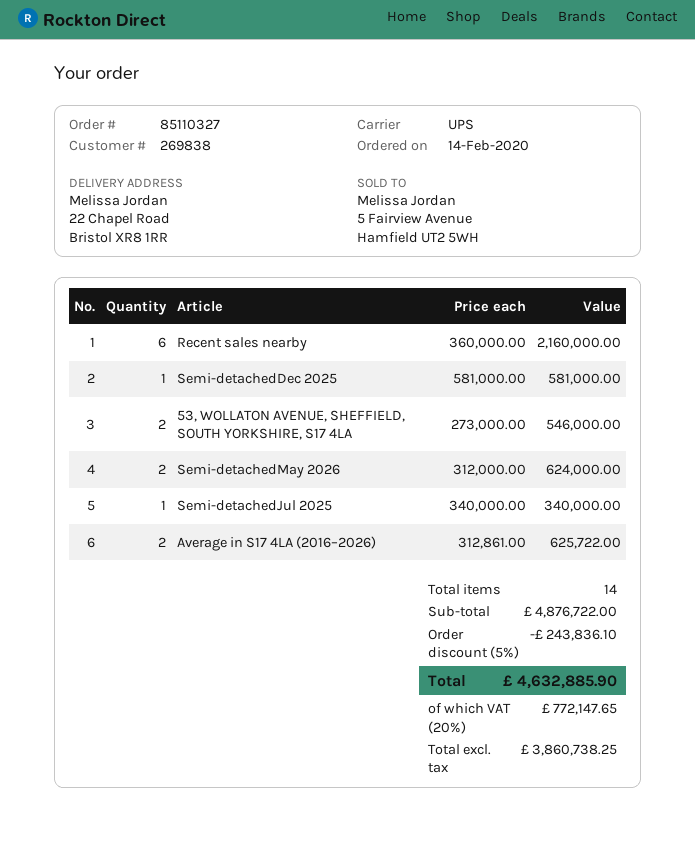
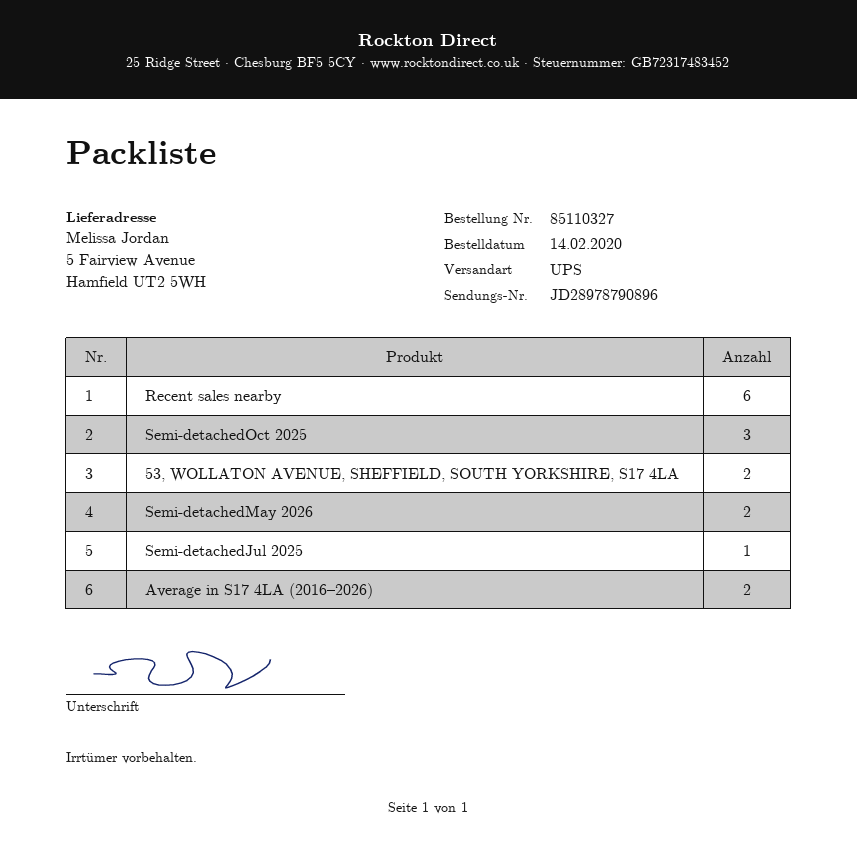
ship to: 22 Chapel Road, Bristol XR8 1RR -> 5 Fairview Avenue, Hamfield UT2 5WH
Semi-detachedDec 2025: 1 -> none
Semi-detachedOct 2025: none -> 3

